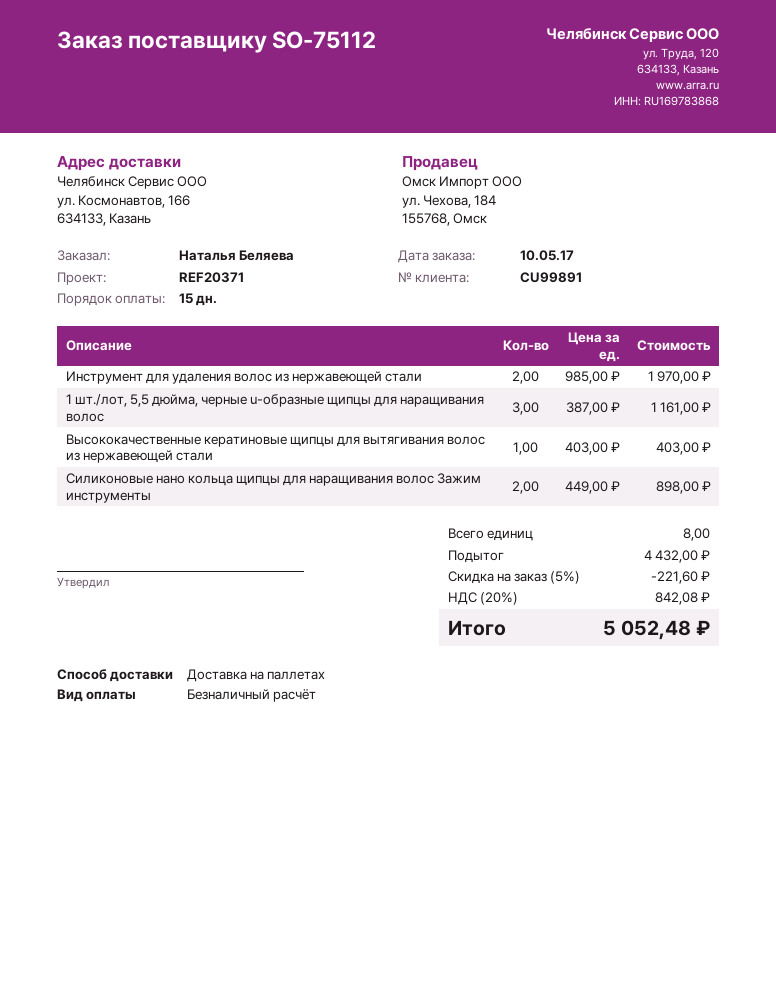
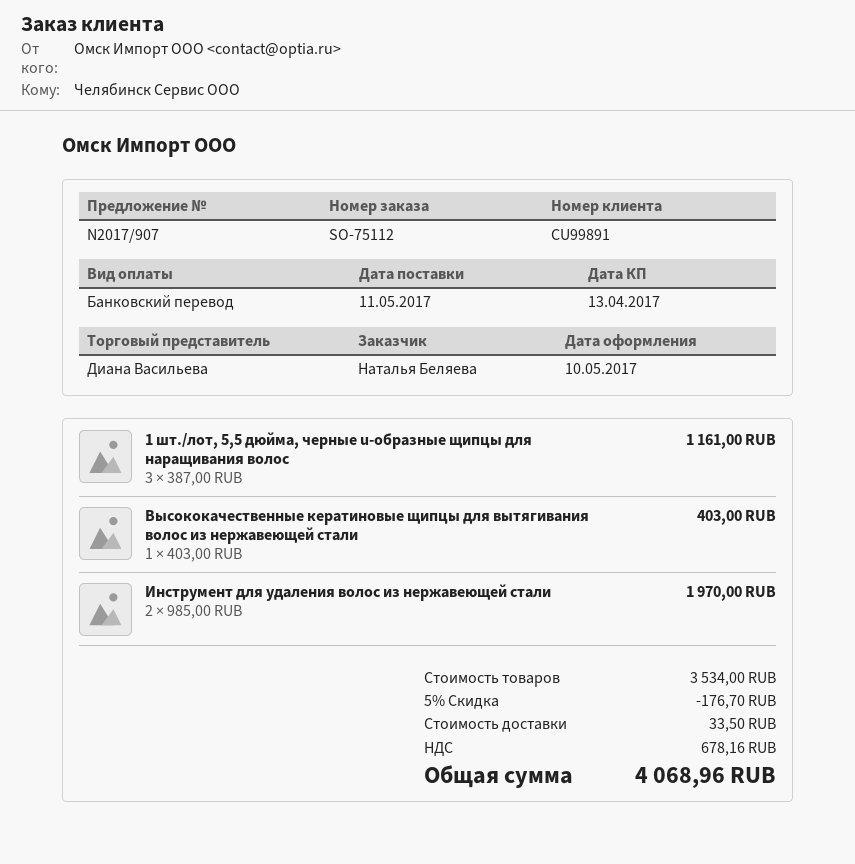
Силиконовые нано кольца щипцы для наращивания волос Зажим инструменты: 2 x 449.00 = 898.00 -> none
subtotal: 4432.00 -> 3534.00
discount: 5% = 221.60 -> 5% = 176.70
shipping: none -> 33.50
tax: 842.08 -> 678.16
total: 5052.48 -> 4068.96

